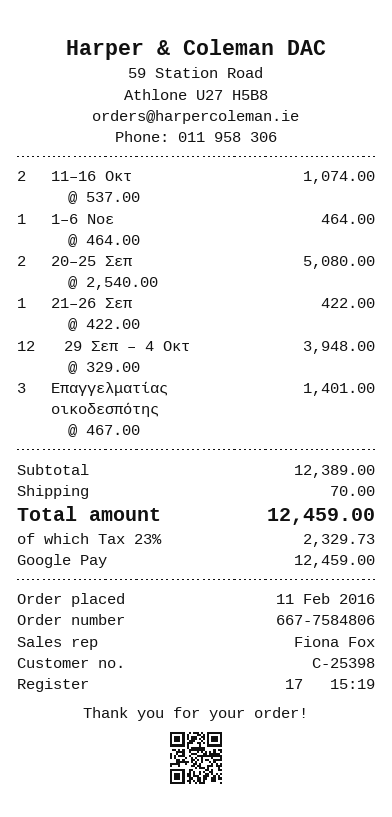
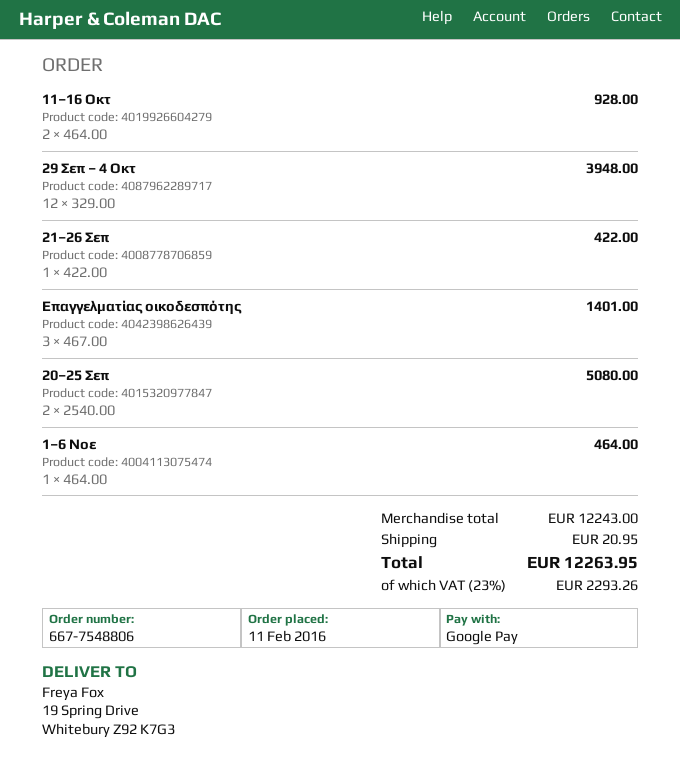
order number: 667-7584806 -> 667-7548806
11–16 Οκτ: 2 x 537.00 = 1074.00 -> 2 x 464.00 = 928.00
subtotal: 12389.00 -> 12243.00
shipping: 70.00 -> 20.95
tax: 23% = 2329.73 -> 23% = 2293.26
total: 12459.00 -> 12263.95

